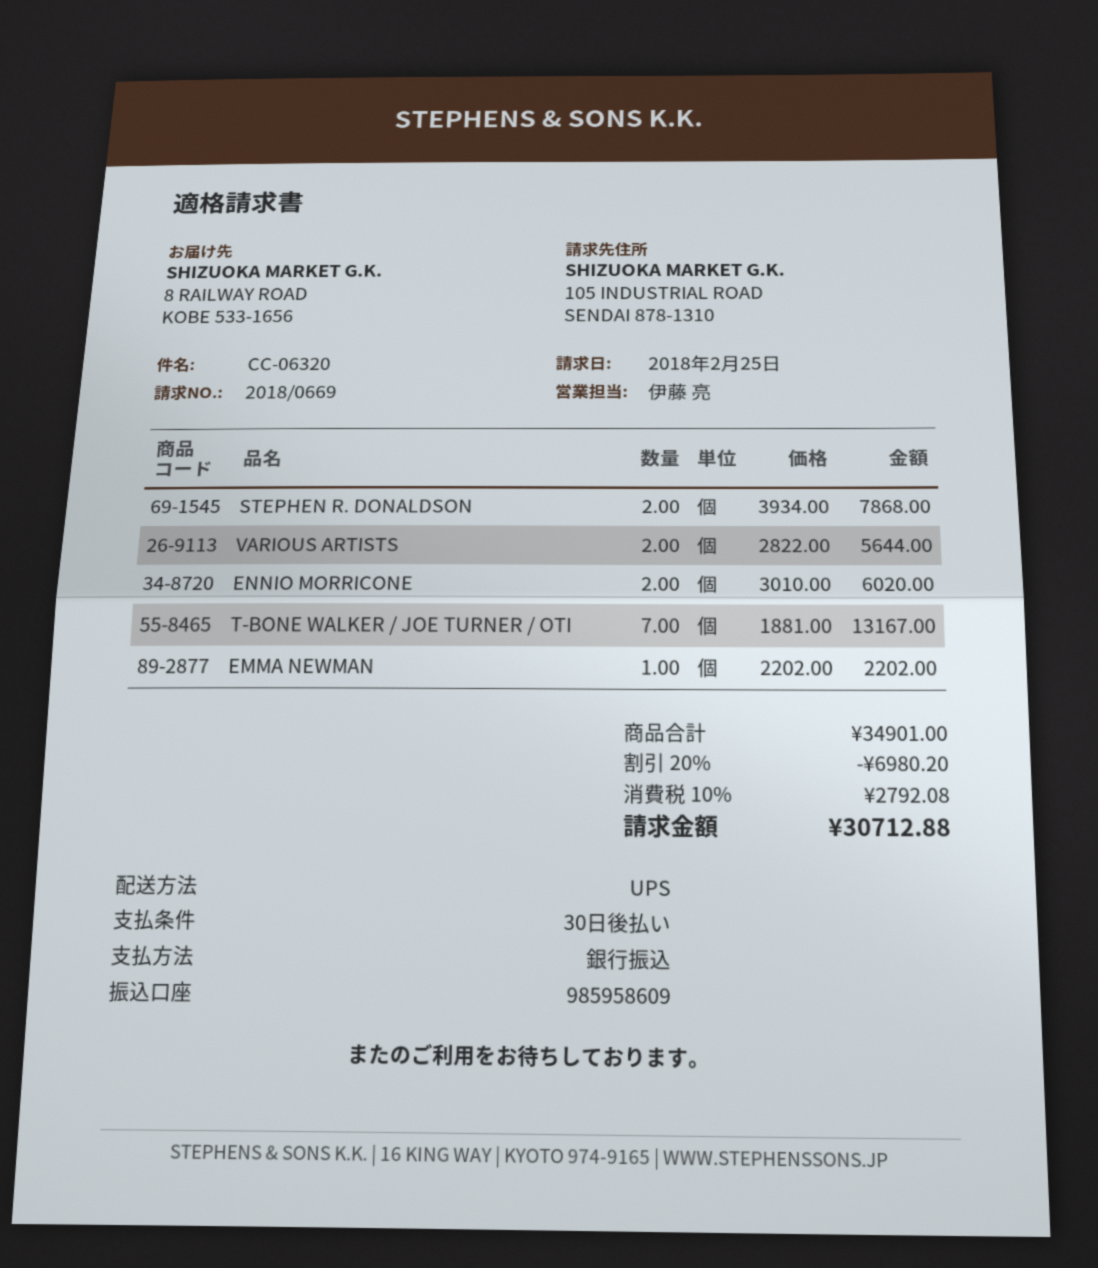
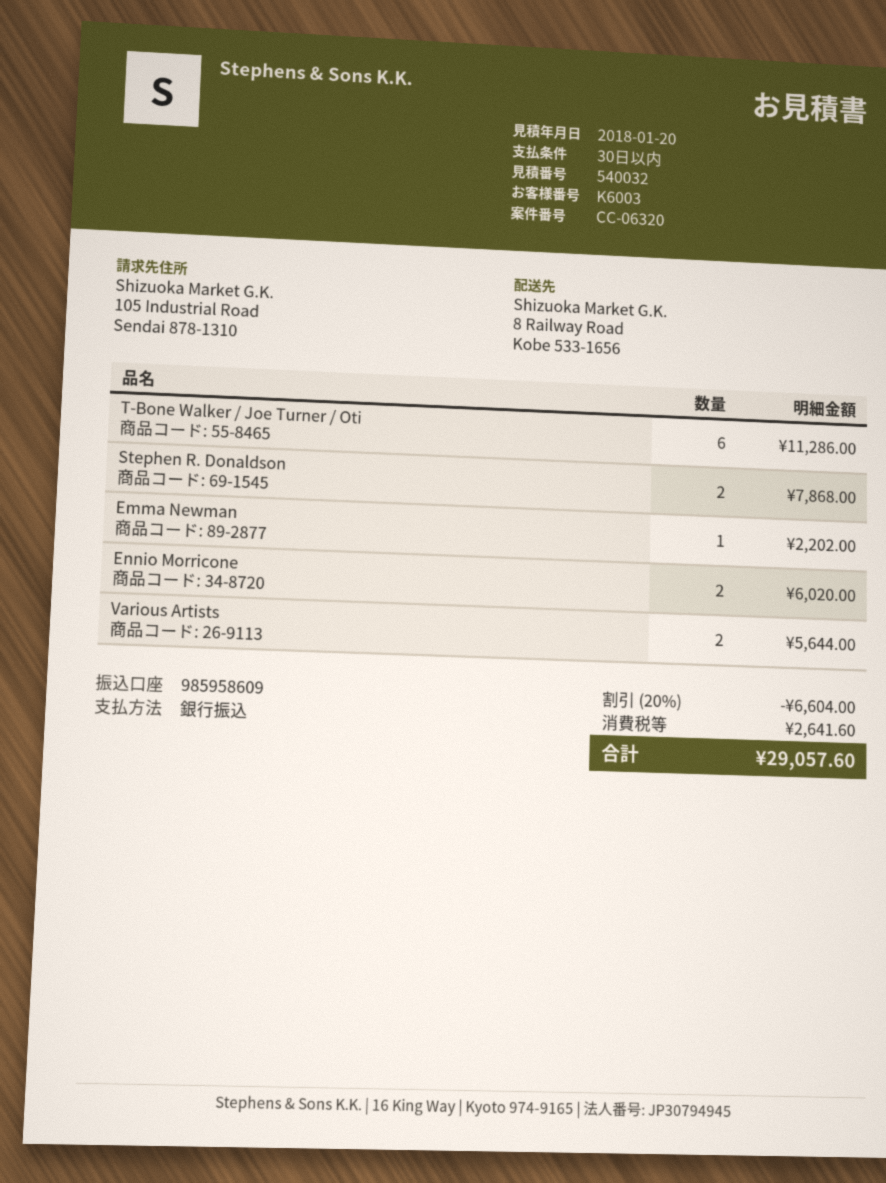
T-BONE WALKER / JOE TURNER / OTI: 7 for 13167.00 -> 6 for 11286.00
discount: 20% = 6980.20 -> 20% = 6604.00
tax: 2792.08 -> 2641.60
total: 30712.88 -> 29057.60

